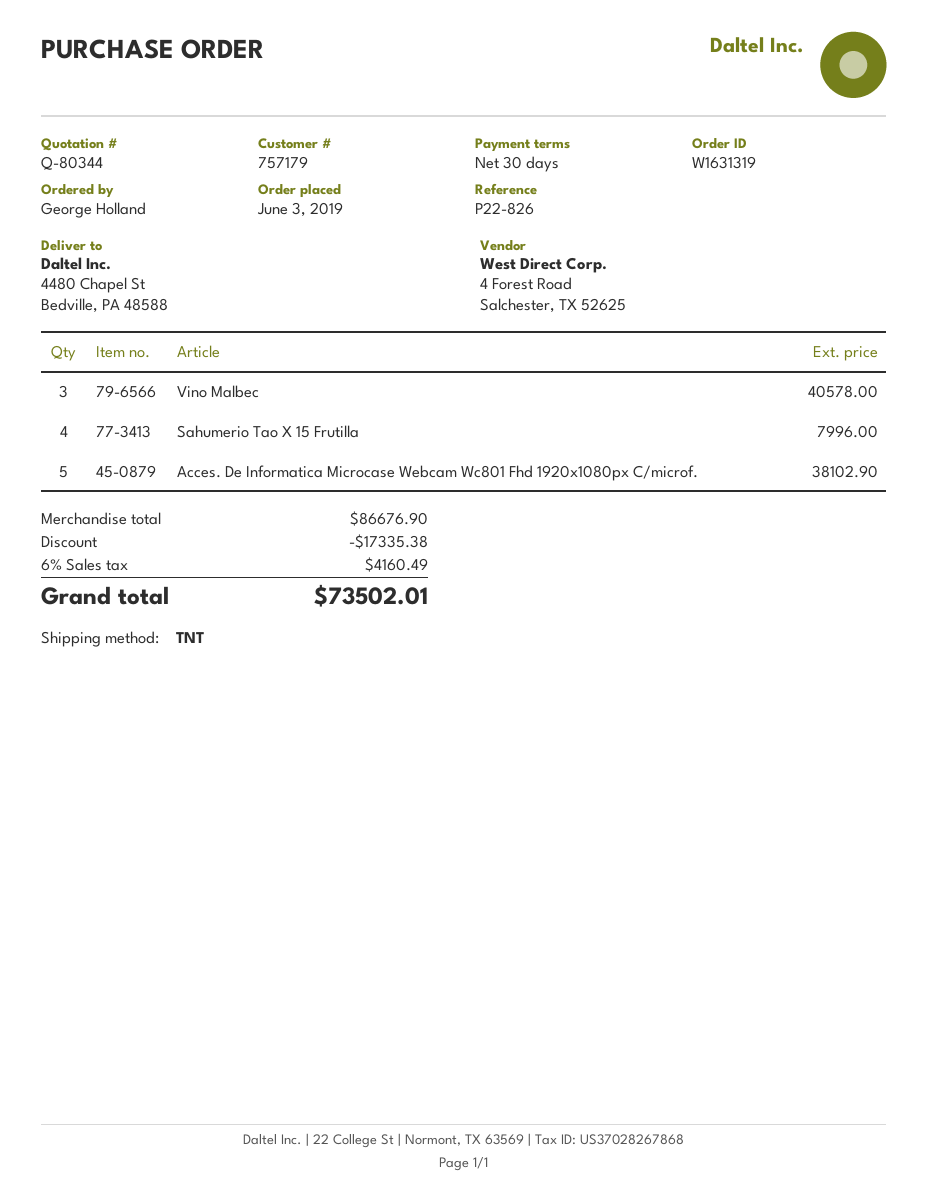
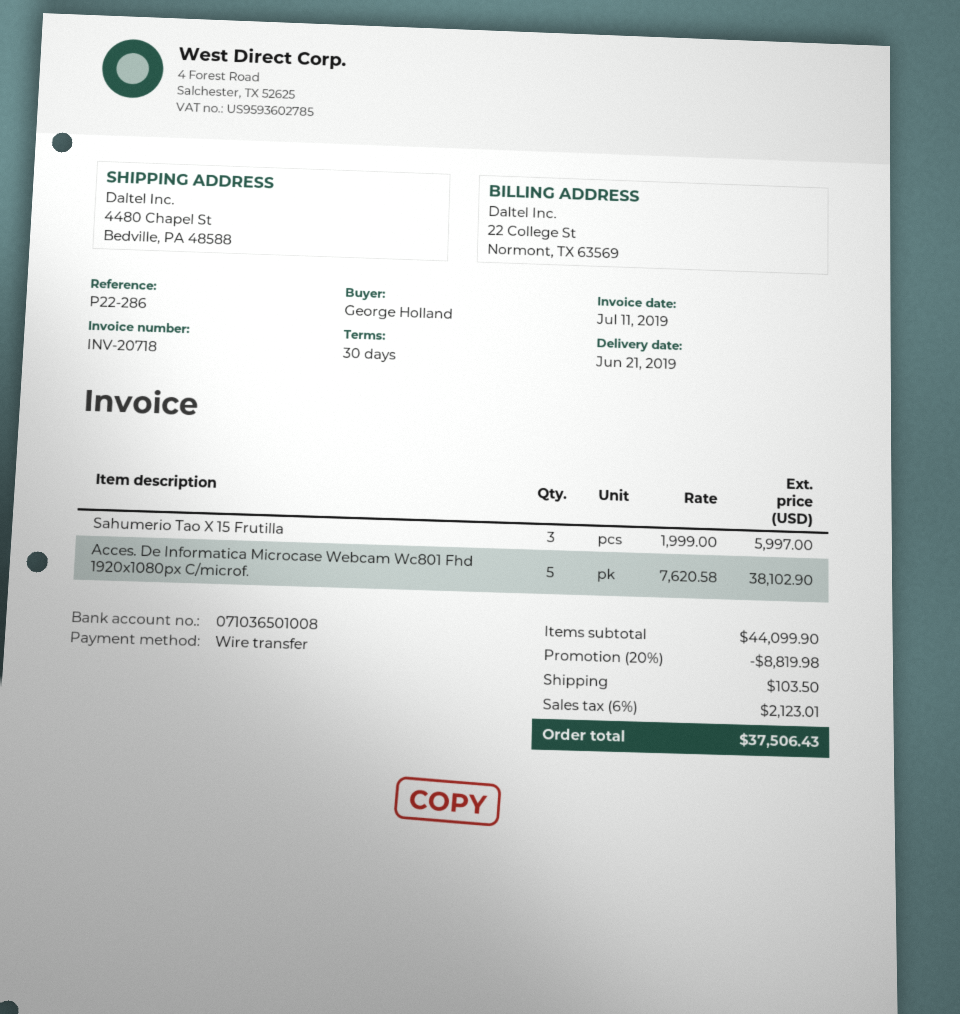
reference: P22-826 -> P22-286
Vino Malbec: 3 for 40578.00 -> none
Sahumerio Tao X 15 Frutilla: 4 for 7996.00 -> 3 for 5997.00
subtotal: 86676.90 -> 44099.90
discount: 17335.38 -> 8819.98
shipping: none -> 103.50
tax: 6% = 4160.49 -> 6% = 2123.01
total: 73502.01 -> 37506.43

